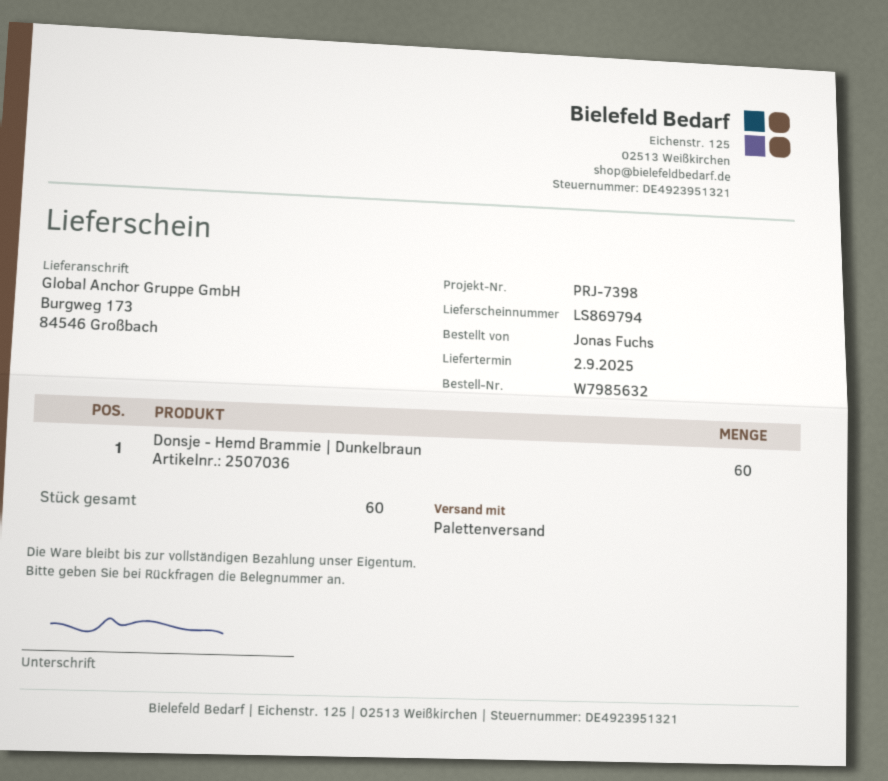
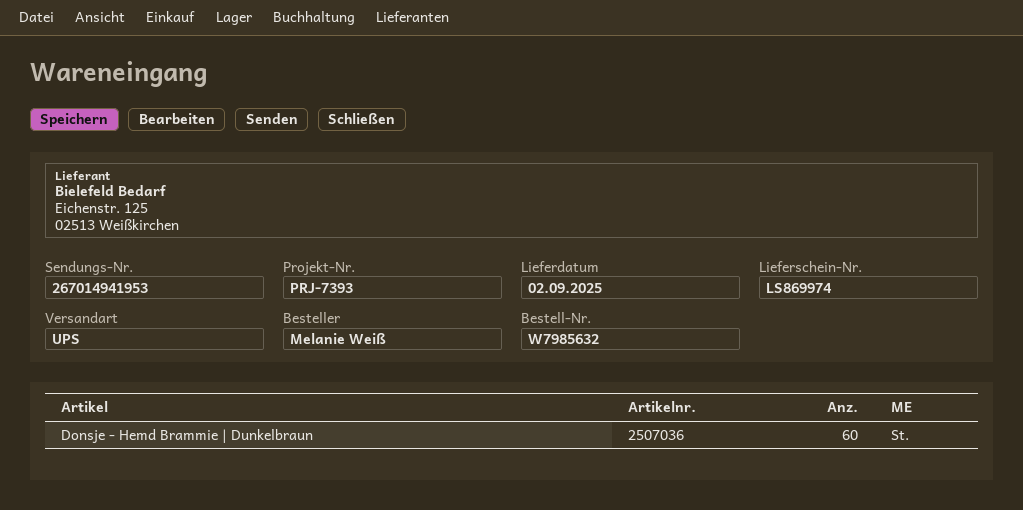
delivery note number: LS869794 -> LS869974
reference: PRJ-7398 -> PRJ-7393
ordered by: Jonas Fuchs -> Melanie Weiß
shipping method: pallet freight -> UPS

